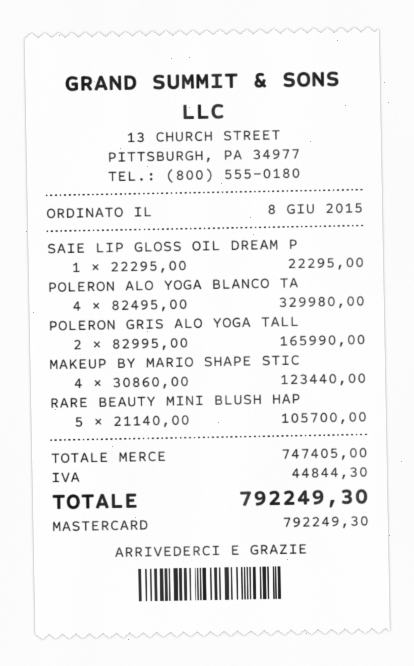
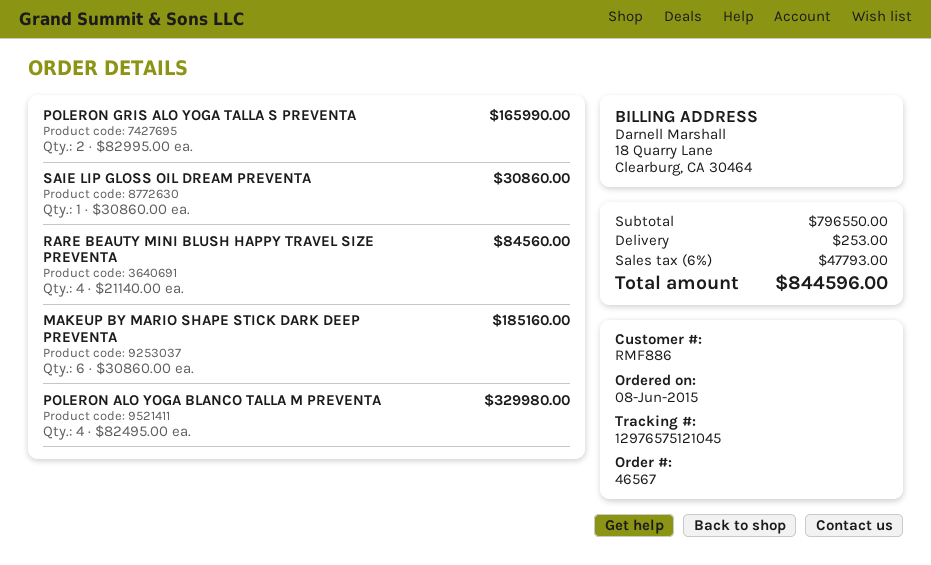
SAIE LIP GLOSS OIL DREAM P: 1 x 22295.00 = 22295.00 -> 1 x 30860.00 = 30860.00
MAKEUP BY MARIO SHAPE STIC: 4 x 30860.00 = 123440.00 -> 6 x 30860.00 = 185160.00
RARE BEAUTY MINI BLUSH HAP: 5 x 21140.00 = 105700.00 -> 4 x 21140.00 = 84560.00
subtotal: 747405.00 -> 796550.00
shipping: none -> 253.00
tax: 44844.30 -> 47793.00
total: 792249.30 -> 844596.00

